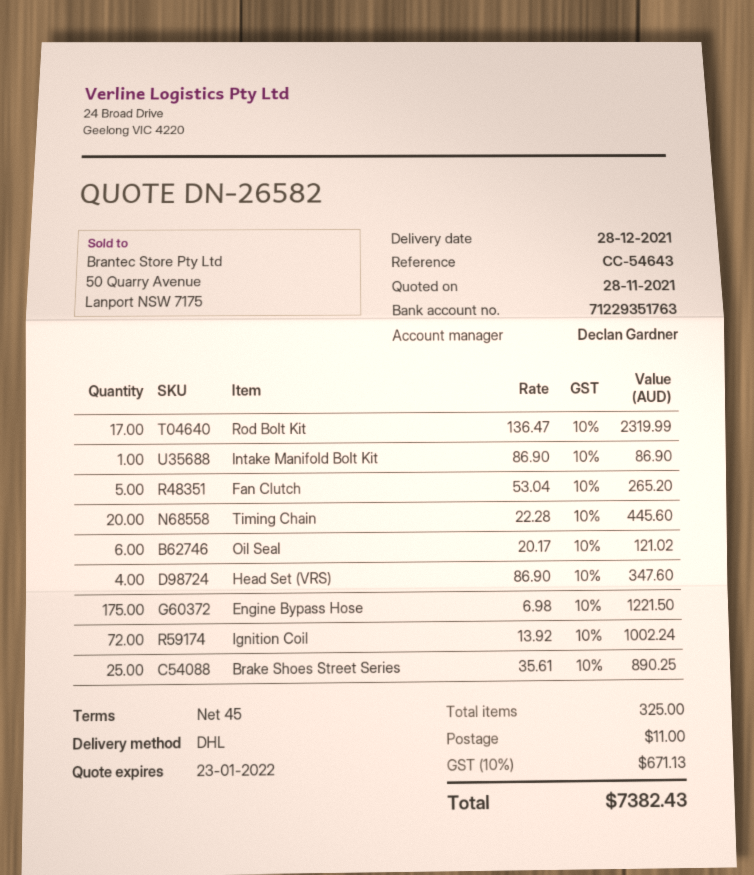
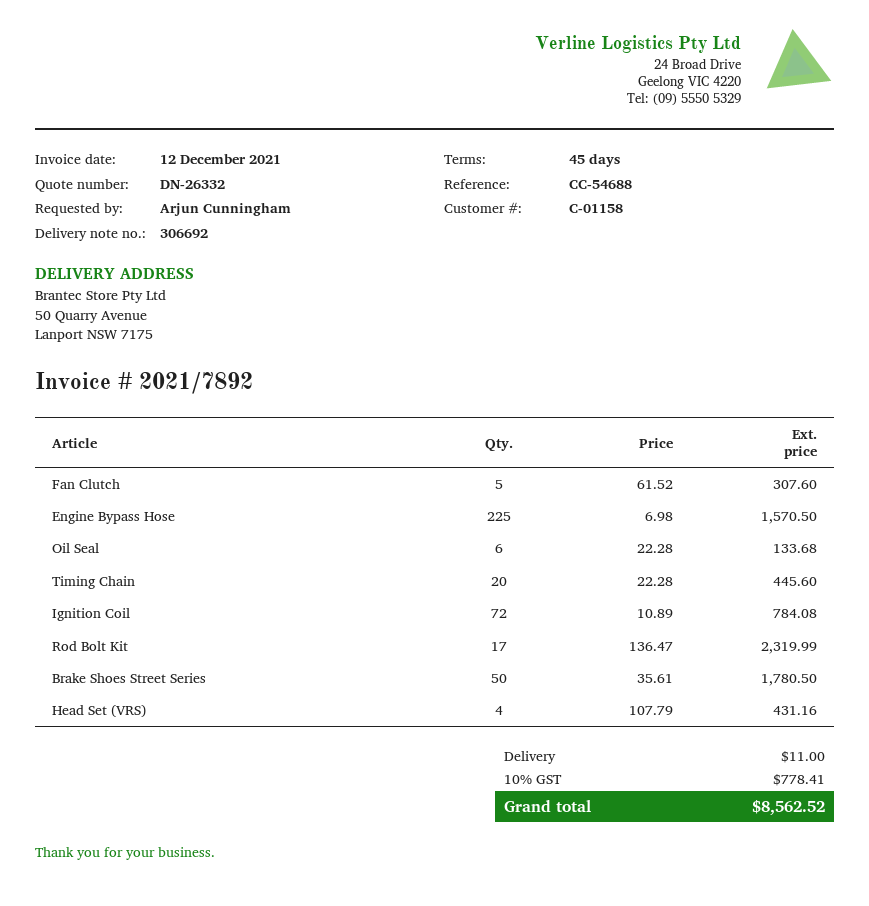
quote number: DN-26582 -> DN-26332
reference: CC-54643 -> CC-54688
Intake Manifold Bolt Kit: 1 x 86.90 = 86.90 -> none
Fan Clutch: 5 x 53.04 = 265.20 -> 5 x 61.52 = 307.60
Oil Seal: 6 x 20.17 = 121.02 -> 6 x 22.28 = 133.68
Head Set (VRS): 4 x 86.90 = 347.60 -> 4 x 107.79 = 431.16
Engine Bypass Hose: 175 x 6.98 = 1221.50 -> 225 x 6.98 = 1570.50
Ignition Coil: 72 x 13.92 = 1002.24 -> 72 x 10.89 = 784.08
Brake Shoes Street Series: 25 x 35.61 = 890.25 -> 50 x 35.61 = 1780.50
tax: 10% = 671.13 -> 10% = 778.41
total: 7382.43 -> 8562.52

